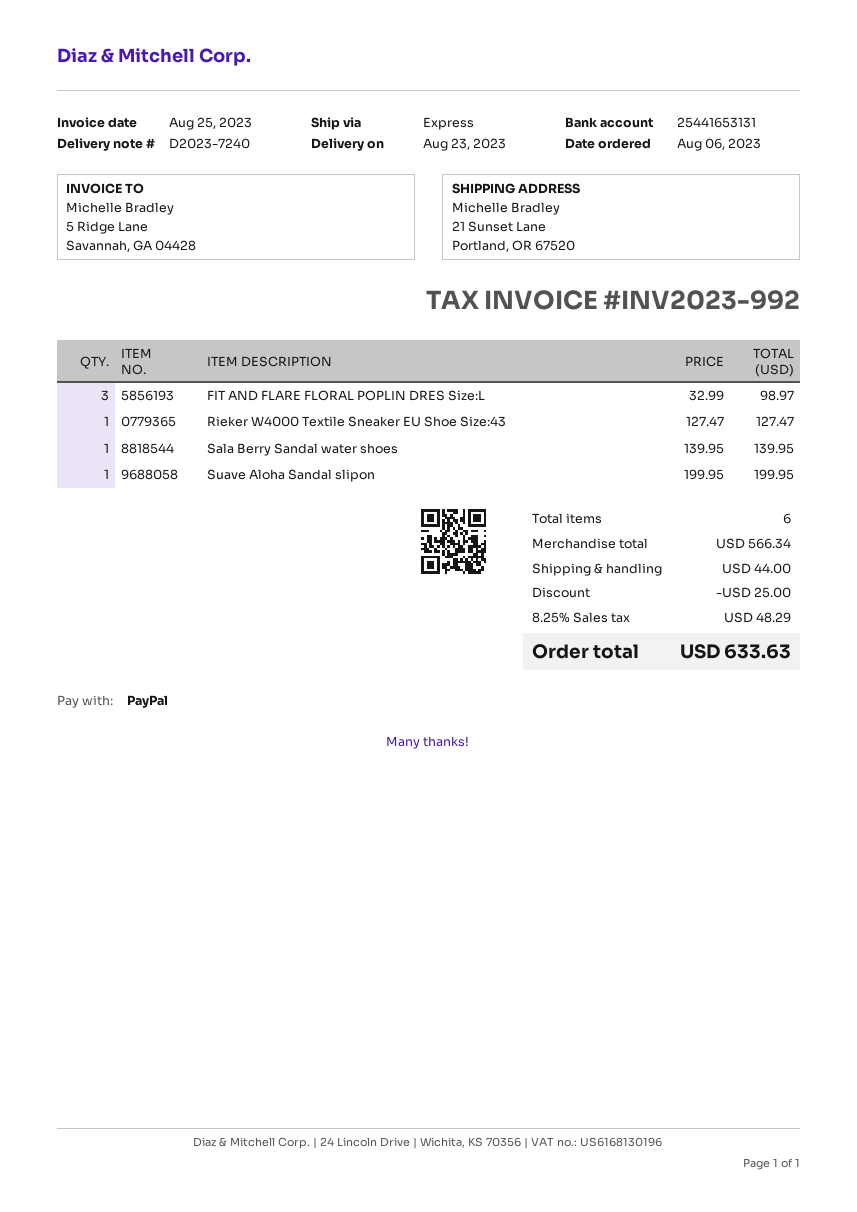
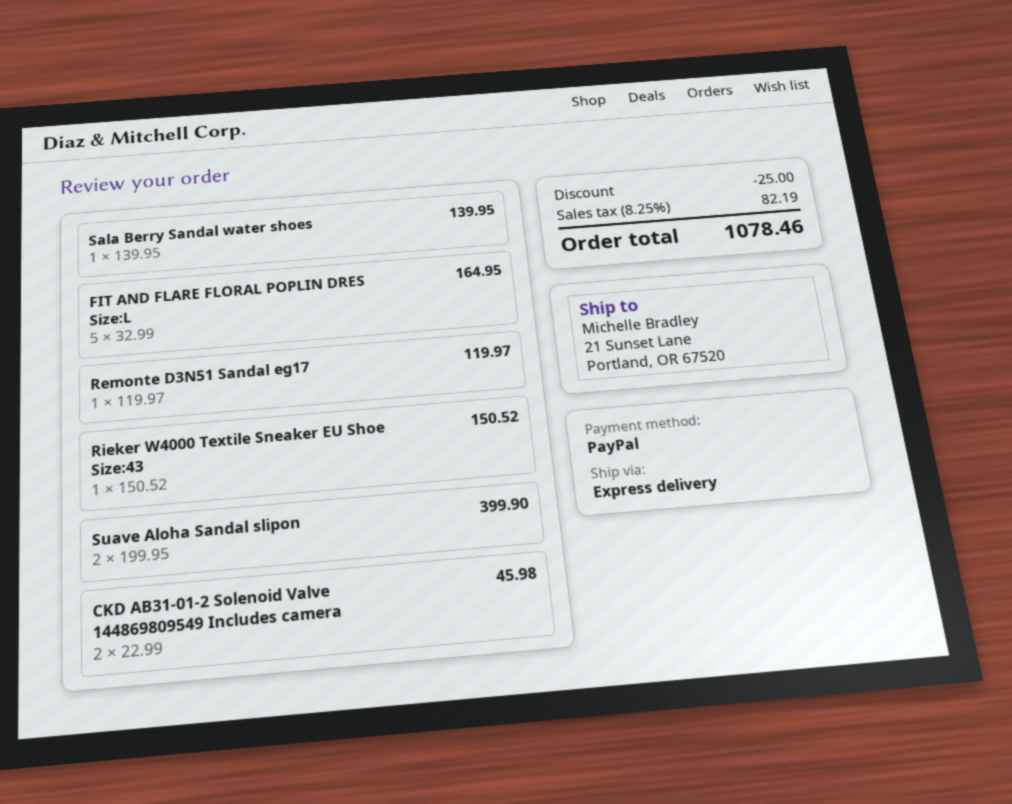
FIT AND FLARE FLORAL POPLIN DRES Size:L: 3 x 32.99 = 98.97 -> 5 x 32.99 = 164.95
Rieker W4000 Textile Sneaker EU Shoe Size:43: 1 x 127.47 = 127.47 -> 1 x 150.52 = 150.52
Suave Aloha Sandal slipon: 1 x 199.95 = 199.95 -> 2 x 199.95 = 399.90
Remonte D3N51 Sandal eg17: none -> 1 x 119.97 = 119.97
CKD AB31-01-2 Solenoid Valve 144869809549 Includes camera: none -> 2 x 22.99 = 45.98
shipping: 44.00 -> none
tax: 8.25% = 48.29 -> 8.25% = 82.19
total: 633.63 -> 1078.46

